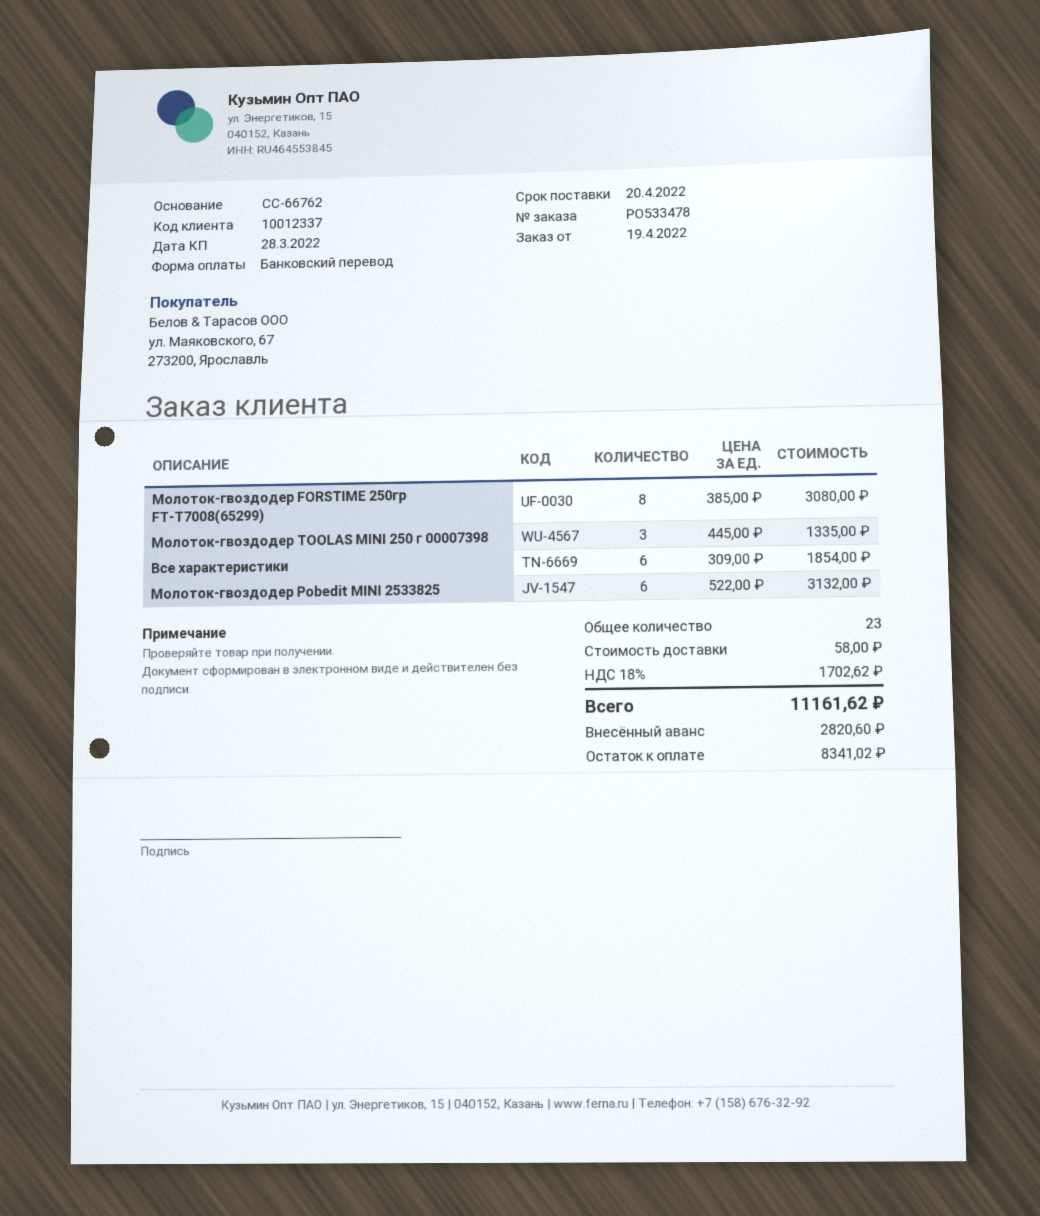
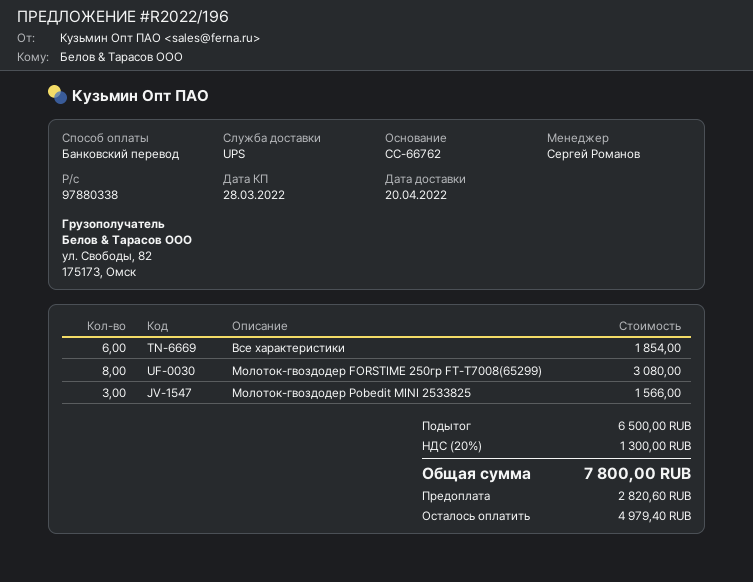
Молоток-гвоздодер TOOLAS MINI 250 г 00007398: 3 for 1335.00 -> none
Молоток-гвоздодер Pobedit MINI 2533825: 6 for 3132.00 -> 3 for 1566.00
shipping: 58.00 -> none
tax: 18% = 1702.62 -> 20% = 1300.00
total: 11161.62 -> 7800.00
balance: 8341.02 -> 4979.40

